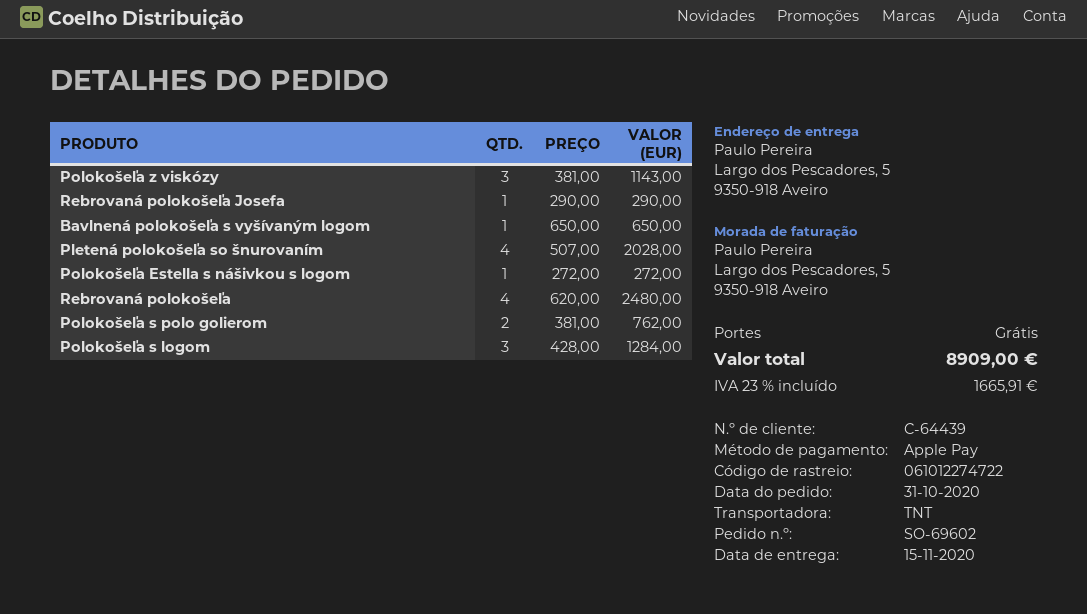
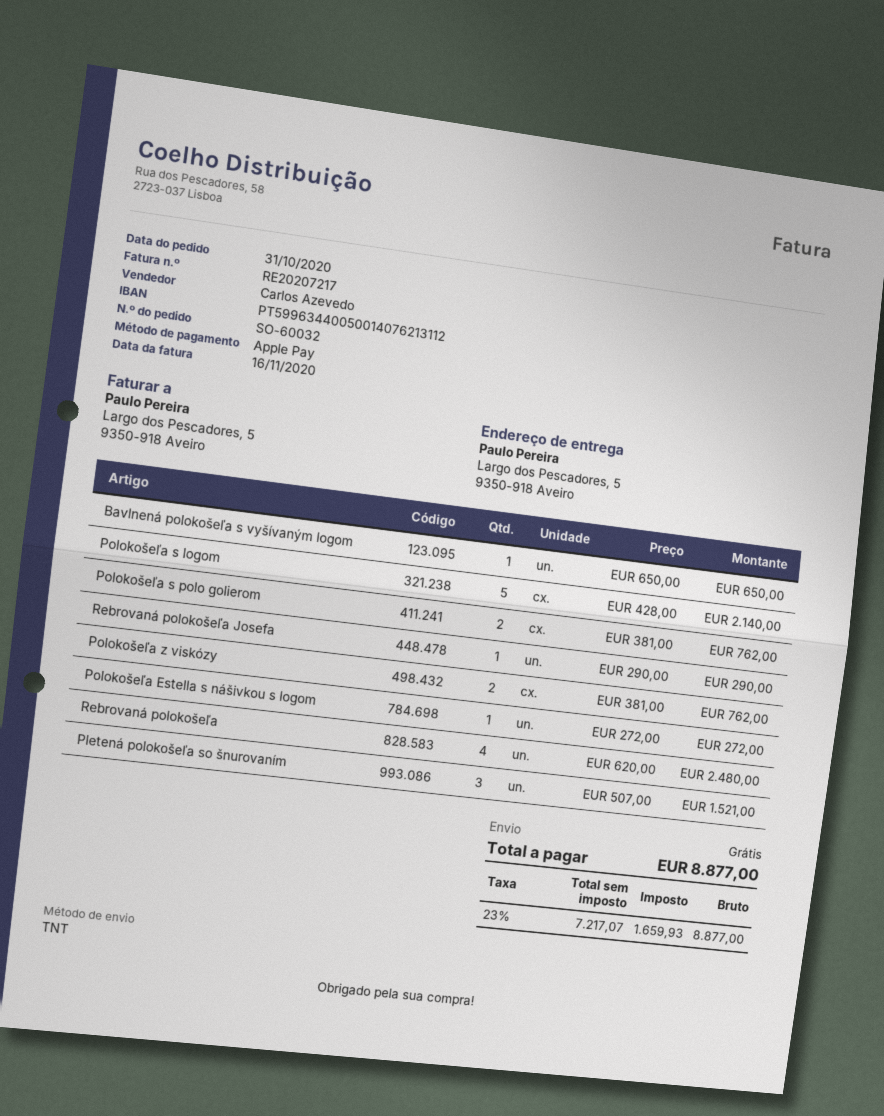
order number: SO-69602 -> SO-60032
Polokošeľa z viskózy: 3 x 381.00 = 1143.00 -> 2 x 381.00 = 762.00
Pletená polokošeľa so šnurovaním: 4 x 507.00 = 2028.00 -> 3 x 507.00 = 1521.00
Polokošeľa s logom: 3 x 428.00 = 1284.00 -> 5 x 428.00 = 2140.00
tax: 23% = 1665.91 -> 23% = 1659.93
total: 8909.00 -> 8877.00

